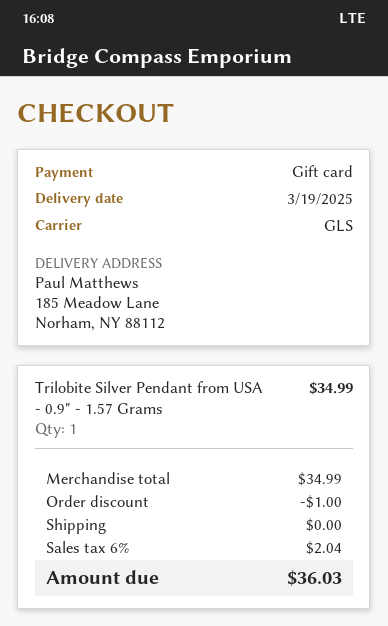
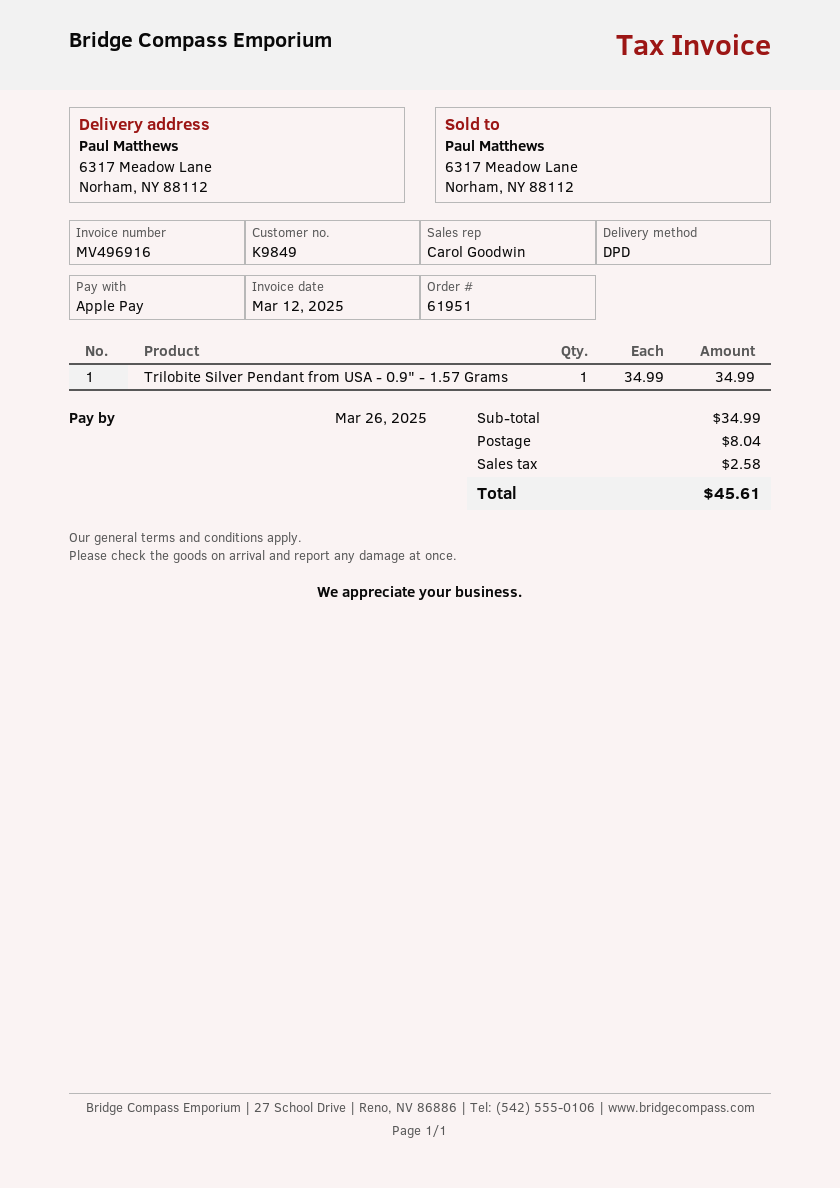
payment method: gift card -> Apple Pay
shipping method: GLS -> DPD
ship to: 185 Meadow Lane, Norham, NY 88112 -> 6317 Meadow Lane, Norham, NY 88112
discount: 1.00 -> none
shipping: 0.00 -> 8.04
tax: 2.04 -> 2.58
total: 36.03 -> 45.61

